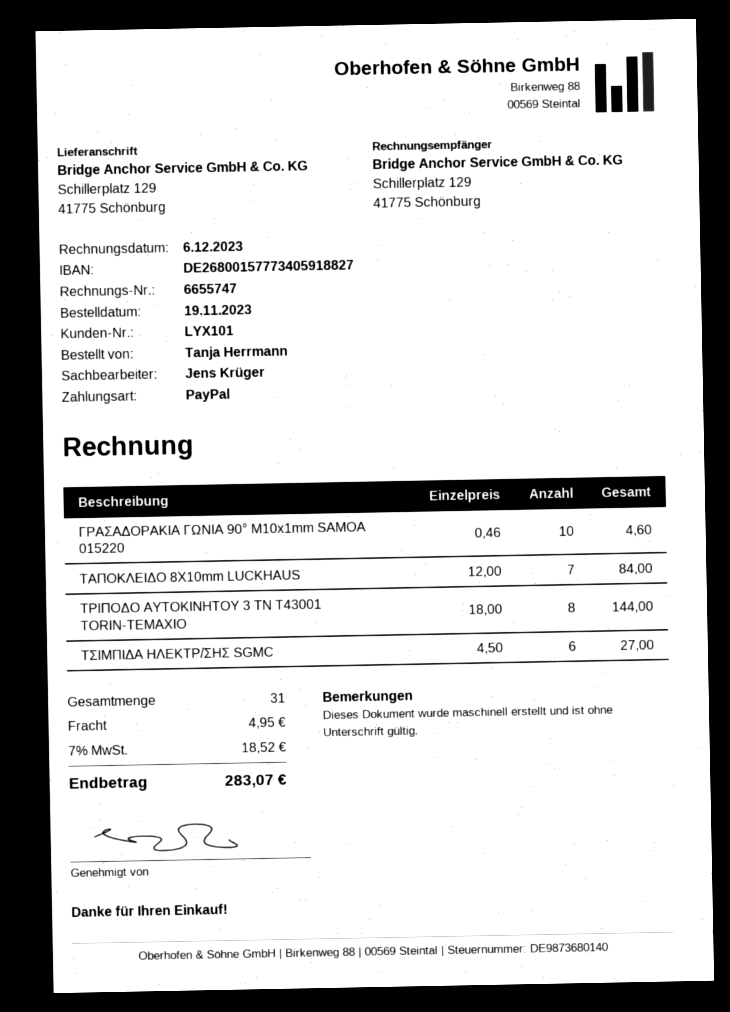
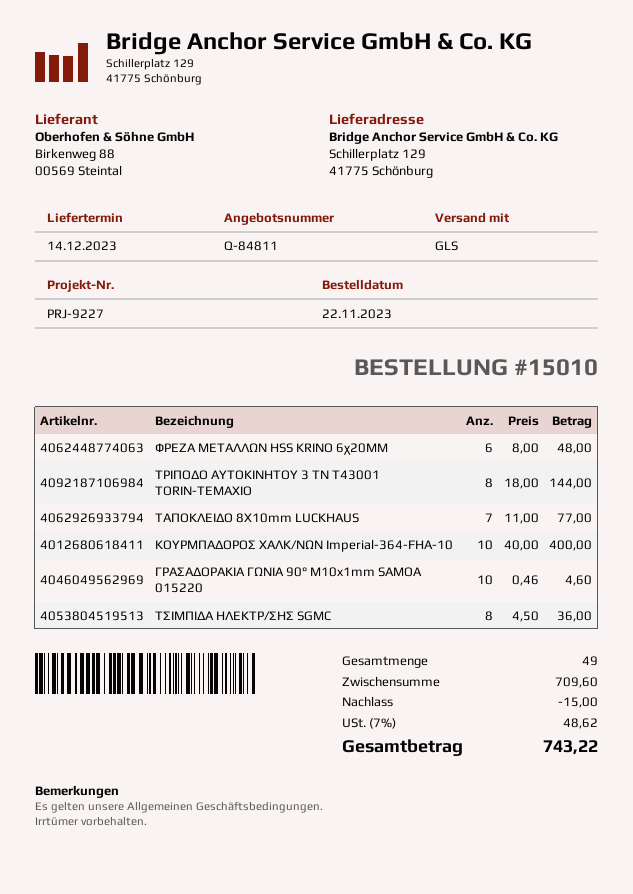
order date: 2023-11-19 -> 2023-11-22
ΤΑΠΟΚΛΕΙΔΟ 8Χ10mm LUCKHAUS: 7 x 12.00 = 84.00 -> 7 x 11.00 = 77.00
ΤΣΙΜΠΙΔΑ ΗΛΕΚΤΡ/ΣΗΣ SGMC: 6 x 4.50 = 27.00 -> 8 x 4.50 = 36.00
ΦΡΕΖΑ ΜΕΤΑΛΛΩΝ HSS KRINO 6χ20MM: none -> 6 x 8.00 = 48.00
ΚΟΥΡΜΠΑΔΟΡΟΣ ΧΑΛΚ/ΝΩΝ Imperial-364-FHA-10: none -> 10 x 40.00 = 400.00
total quantity: 31 -> 49
discount: none -> 15.00
shipping: 4.95 -> none
tax: 7% = 18.52 -> 7% = 48.62
total: 283.07 -> 743.22

